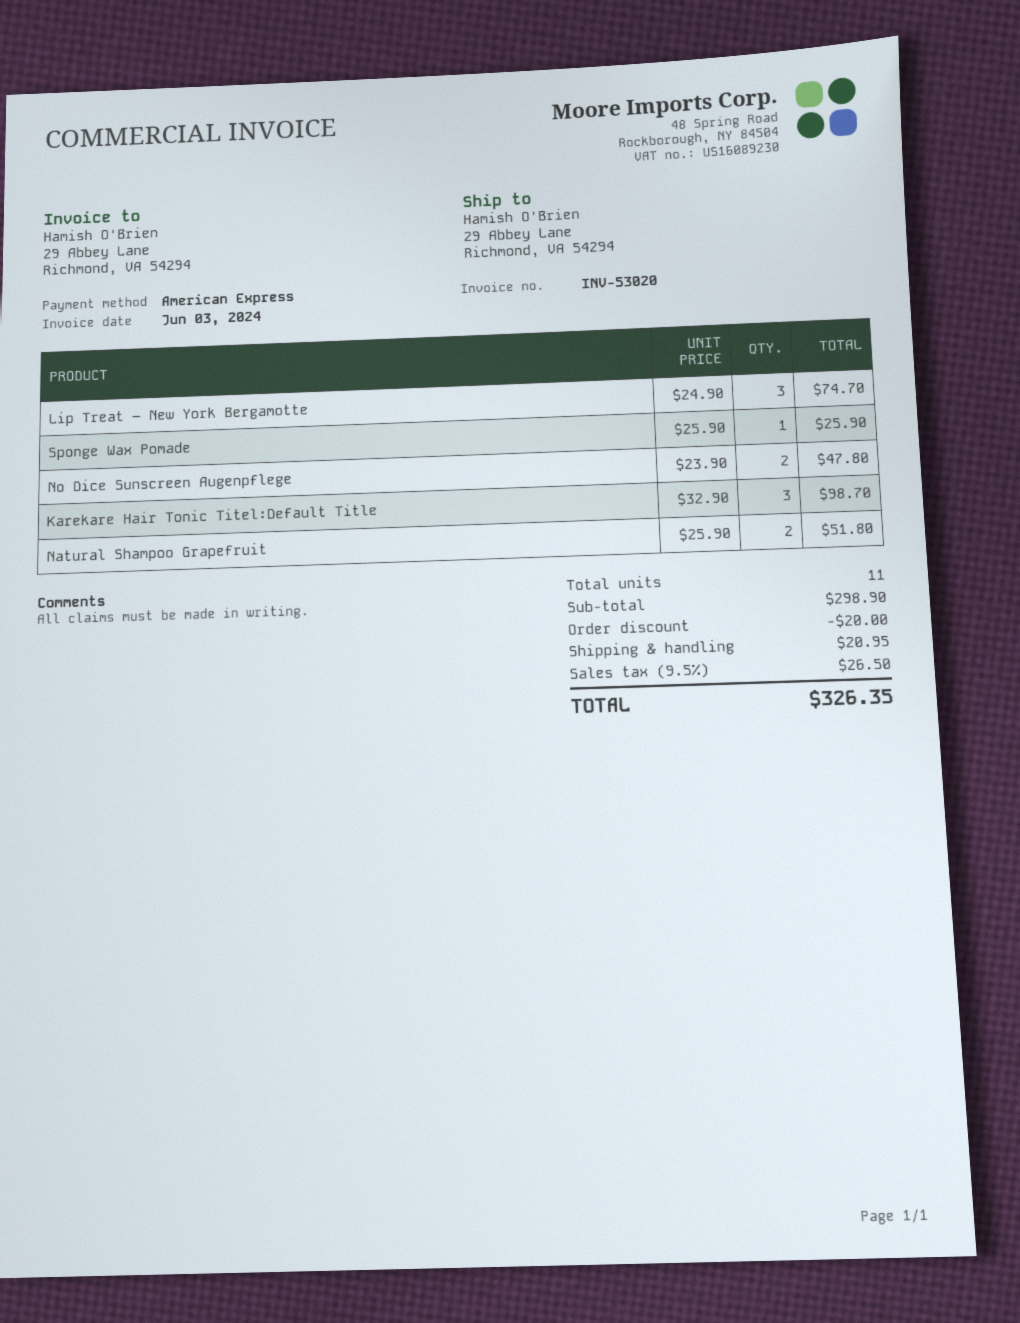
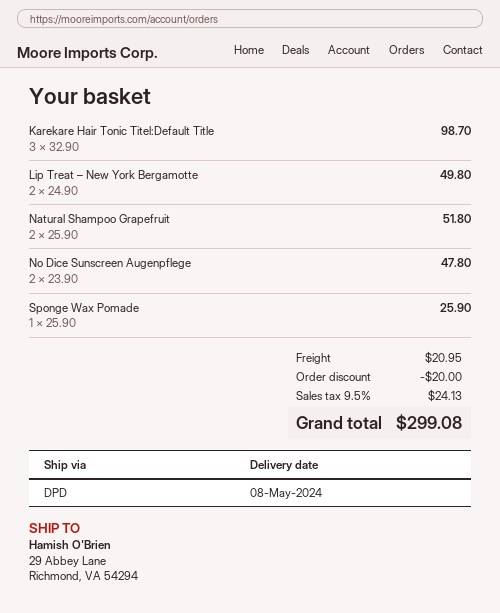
Lip Treat – New York Bergamotte: 3 x 24.90 = 74.70 -> 2 x 24.90 = 49.80
tax: 9.5% = 26.50 -> 9.5% = 24.13
total: 326.35 -> 299.08

